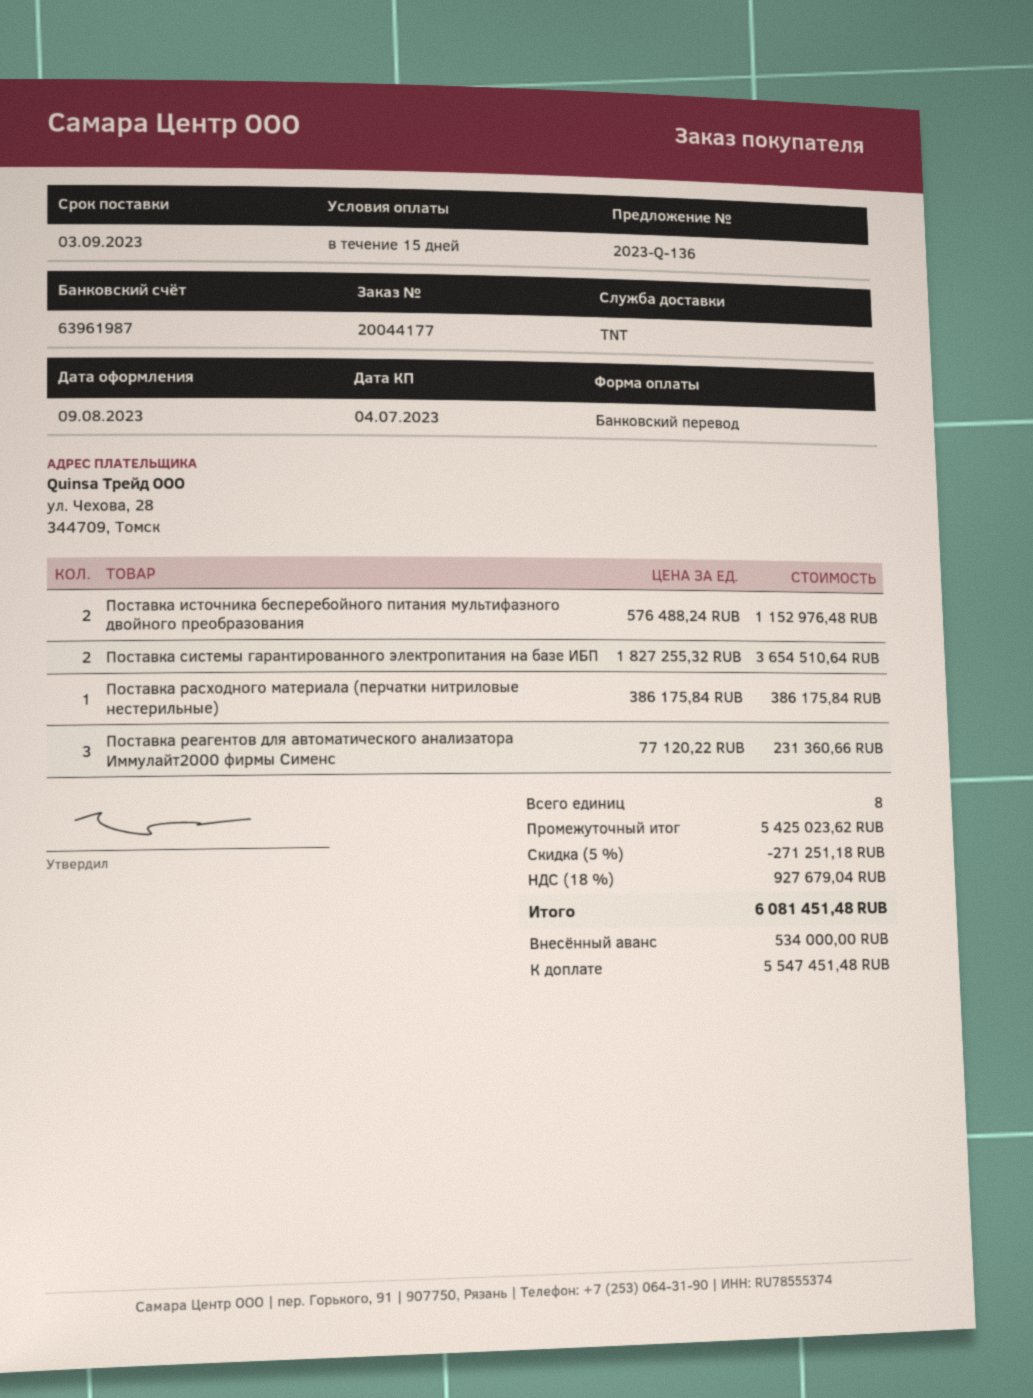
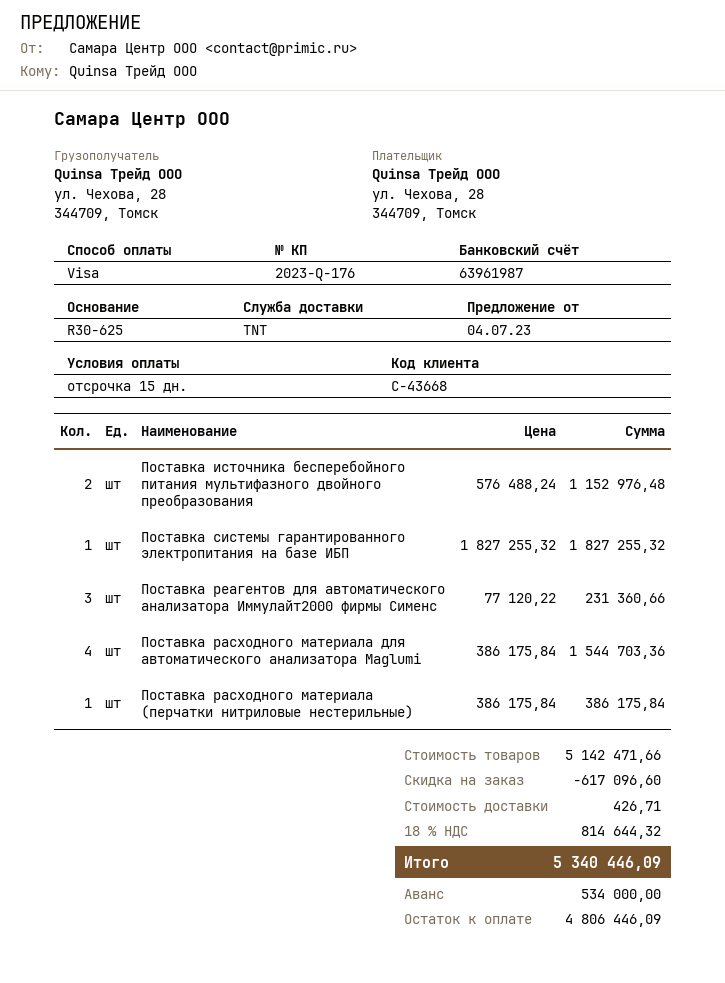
quote number: 2023-Q-136 -> 2023-Q-176
payment method: bank transfer -> Visa
Поставка системы гарантированного электропитания на базе ИБП: 2 x 1827255.32 = 3654510.64 -> 1 x 1827255.32 = 1827255.32
Поставка расходного материала для автоматического анализатора Maglumi: none -> 4 x 386175.84 = 1544703.36
subtotal: 5425023.62 -> 5142471.66
discount: 271251.18 -> 617096.60
shipping: none -> 426.71
tax: 18% = 927679.04 -> 18% = 814644.32
total: 6081451.48 -> 5340446.09
balance: 5547451.48 -> 4806446.09

